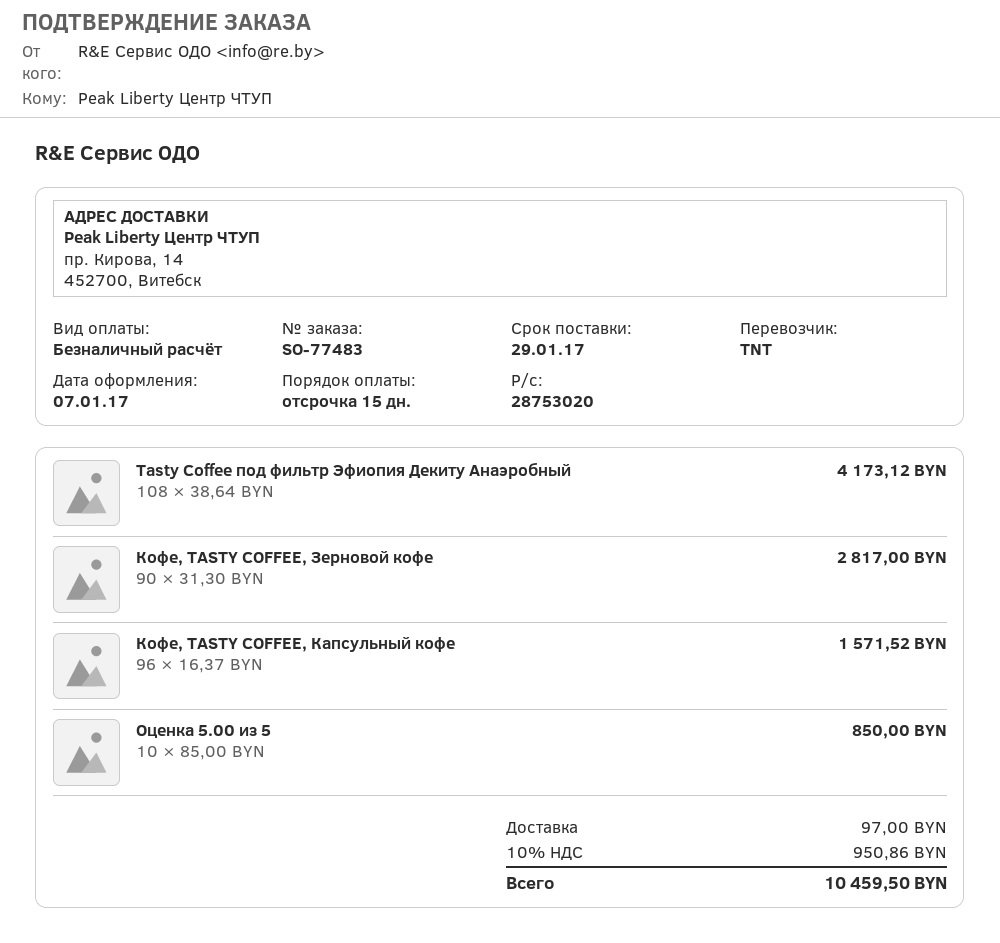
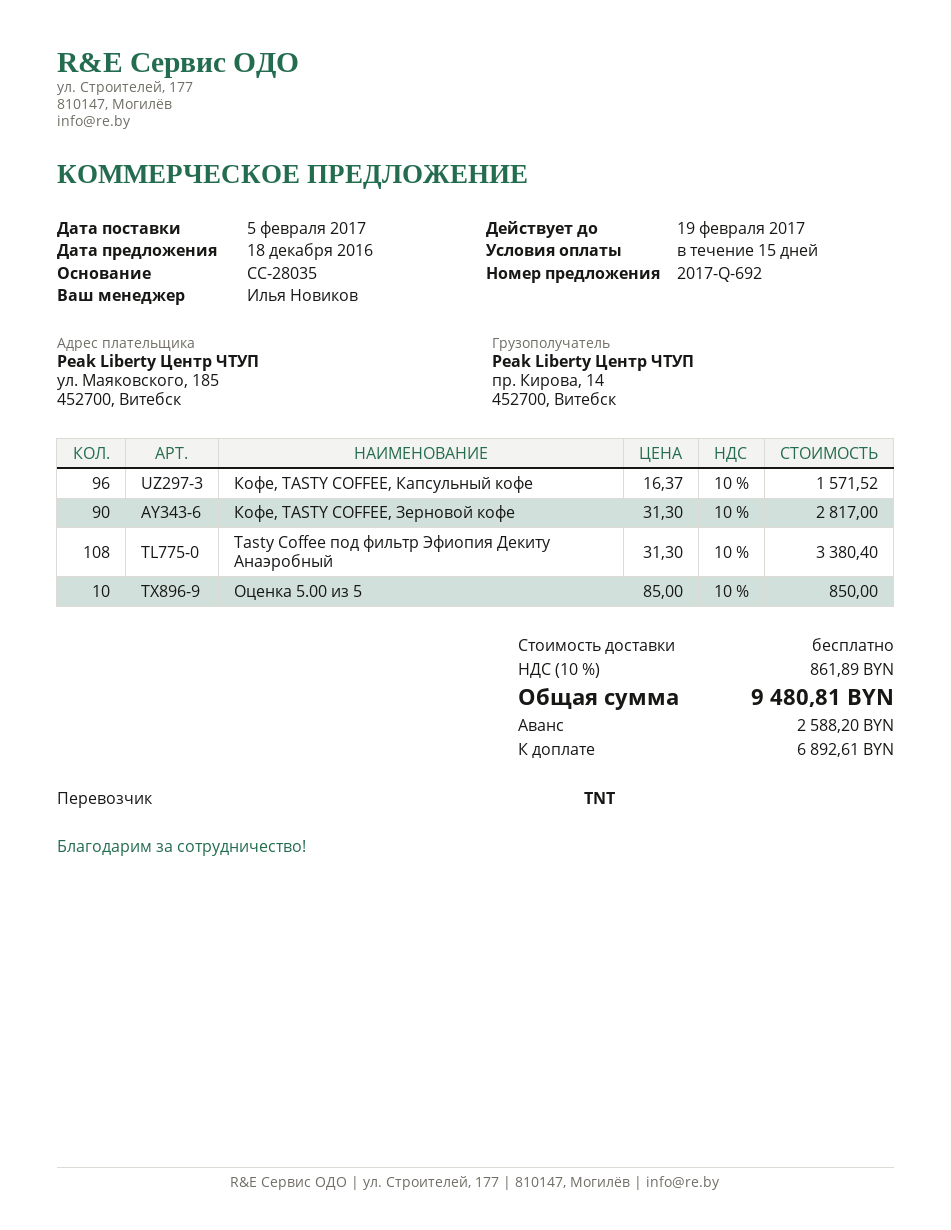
delivery date: 2017-01-29 -> 2017-02-05
Tasty Coffee под фильтр Эфиопия Декиту Анаэробный: 108 x 38.64 = 4173.12 -> 108 x 31.30 = 3380.40
shipping: 97.00 -> 0.00
tax: 10% = 950.86 -> 10% = 861.89
total: 10459.50 -> 9480.81

